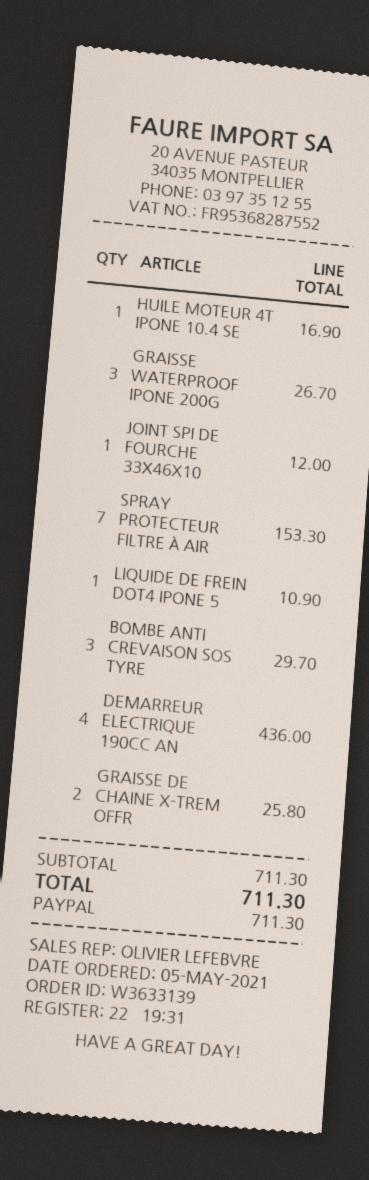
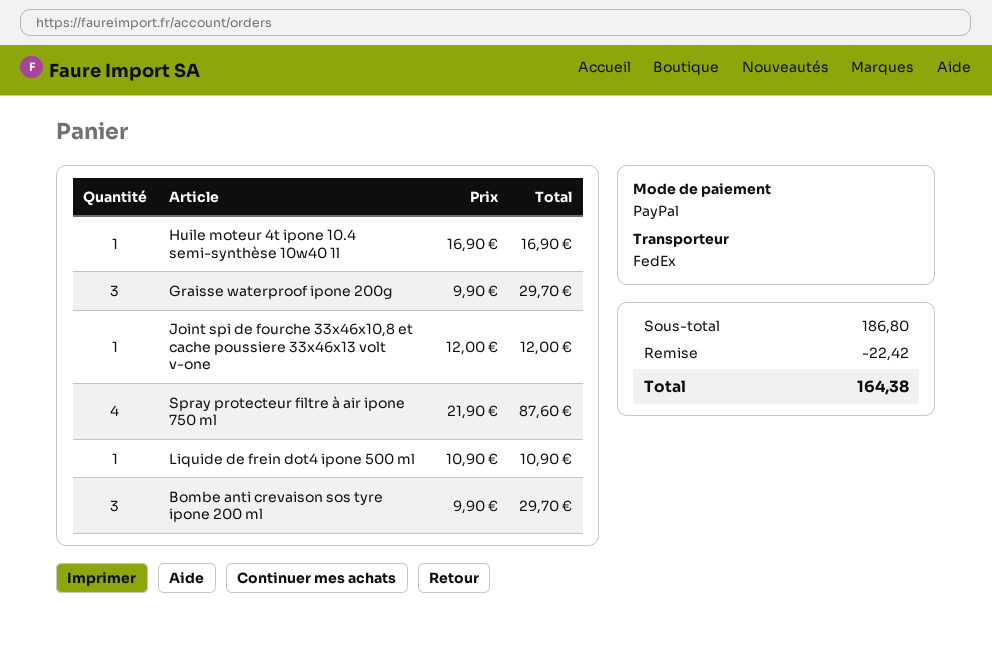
GRAISSE WATERPROOF IPONE 200G: 3 for 26.70 -> 3 for 29.70
SPRAY PROTECTEUR FILTRE À AIR: 7 for 153.30 -> 4 for 87.60
DEMARREUR ELECTRIQUE 190CC AN: 4 for 436.00 -> none
GRAISSE DE CHAINE X-TREM OFFR: 2 for 25.80 -> none
subtotal: 711.30 -> 186.80
discount: none -> 22.42
total: 711.30 -> 164.38

